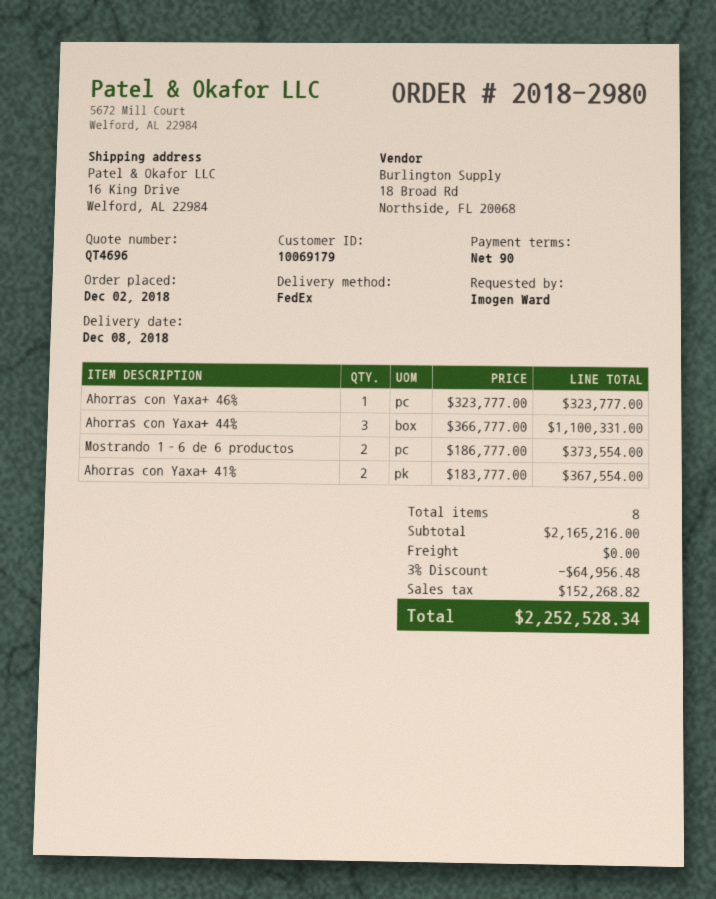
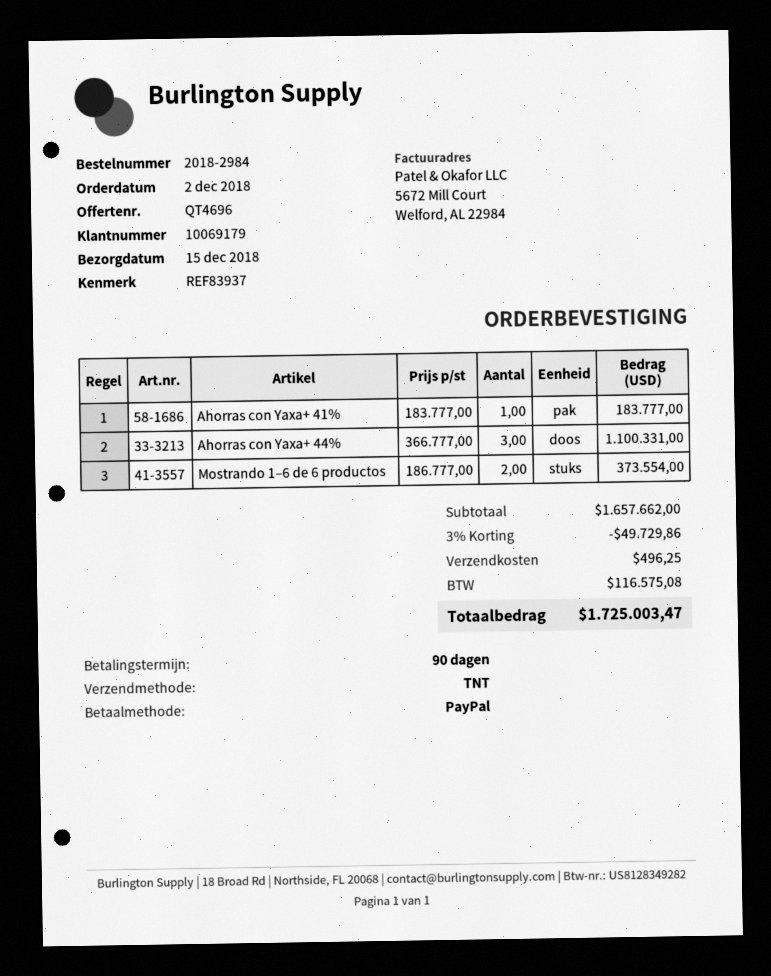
order number: 2018-2980 -> 2018-2984
delivery date: 2018-12-08 -> 2018-12-15
shipping method: FedEx -> TNT
Ahorras con Yaxa+ 46%: 1 x 323777.00 = 323777.00 -> none
Ahorras con Yaxa+ 41%: 2 x 183777.00 = 367554.00 -> 1 x 183777.00 = 183777.00
subtotal: 2165216.00 -> 1657662.00
discount: 3% = 64956.48 -> 3% = 49729.86
shipping: 0.00 -> 496.25
tax: 152268.82 -> 116575.08
total: 2252528.34 -> 1725003.47

